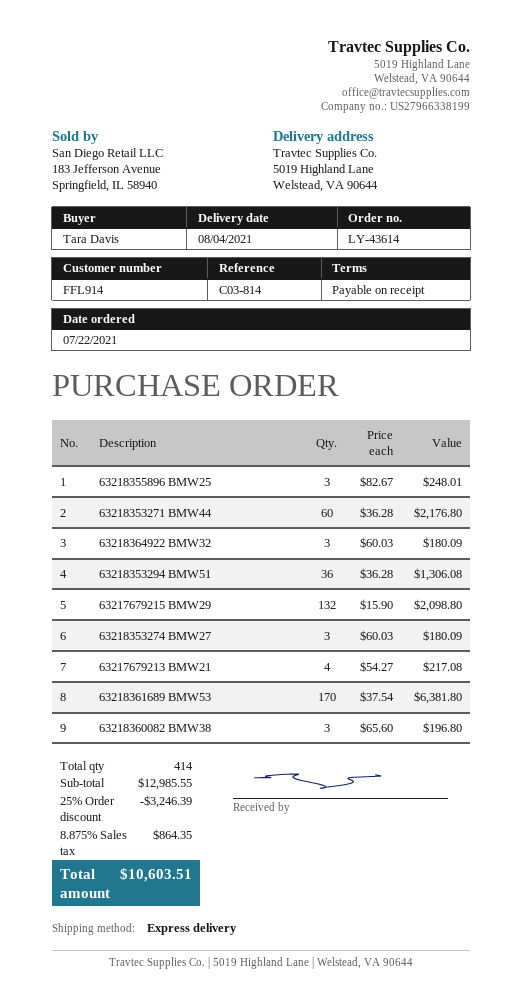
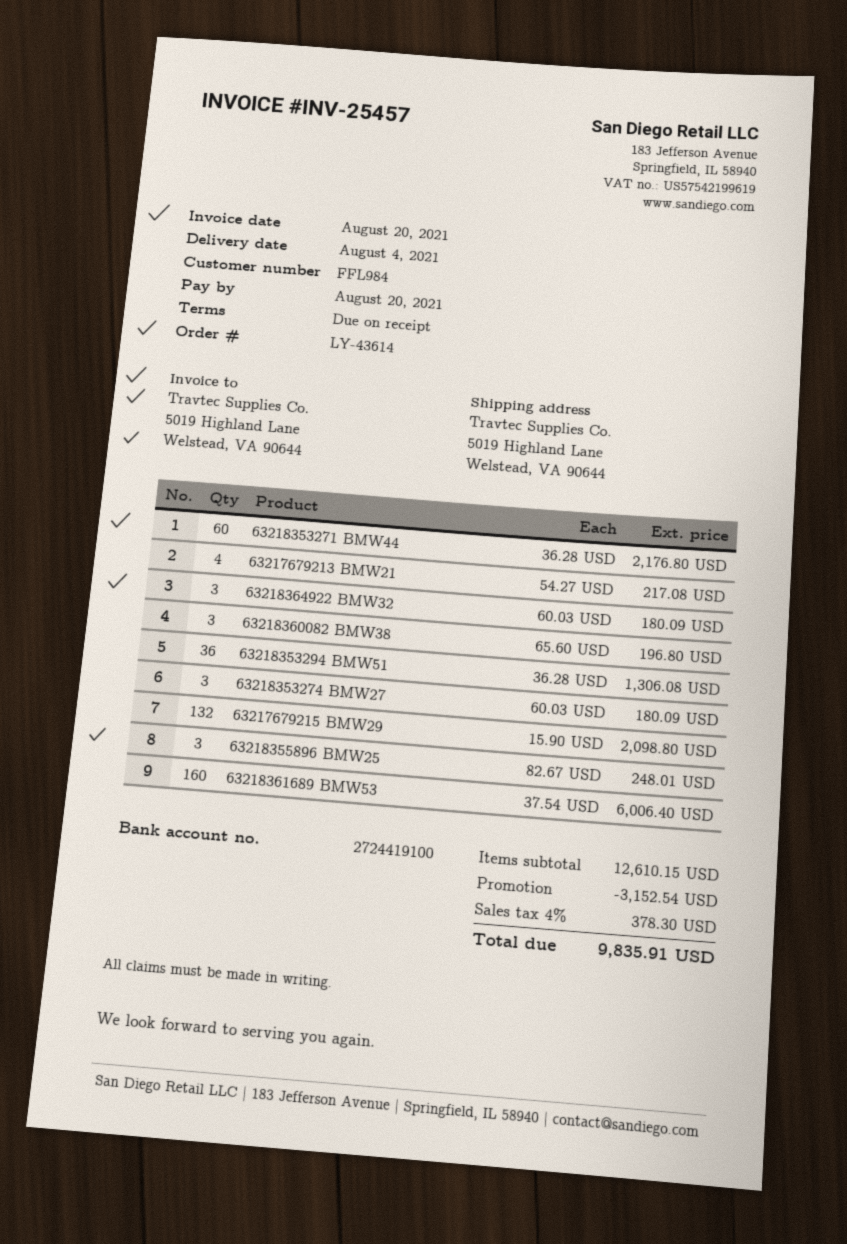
customer number: FFL914 -> FFL984
63218361689 BMW53: 170 x 37.54 = 6381.80 -> 160 x 37.54 = 6006.40
subtotal: 12985.55 -> 12610.15
discount: 3246.39 -> 3152.54
tax: 8.875% = 864.35 -> 4% = 378.30
total: 10603.51 -> 9835.91

